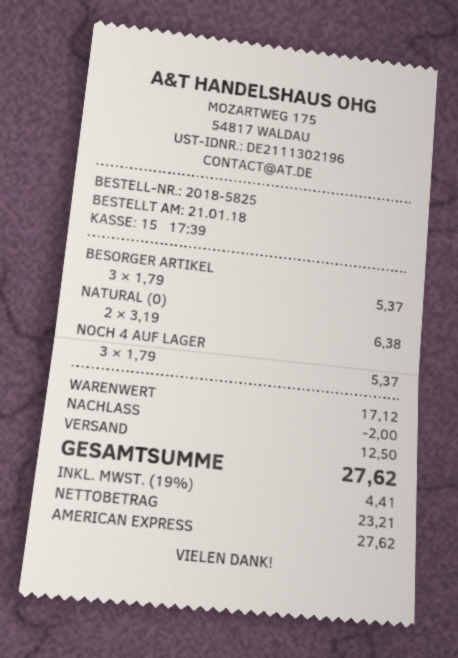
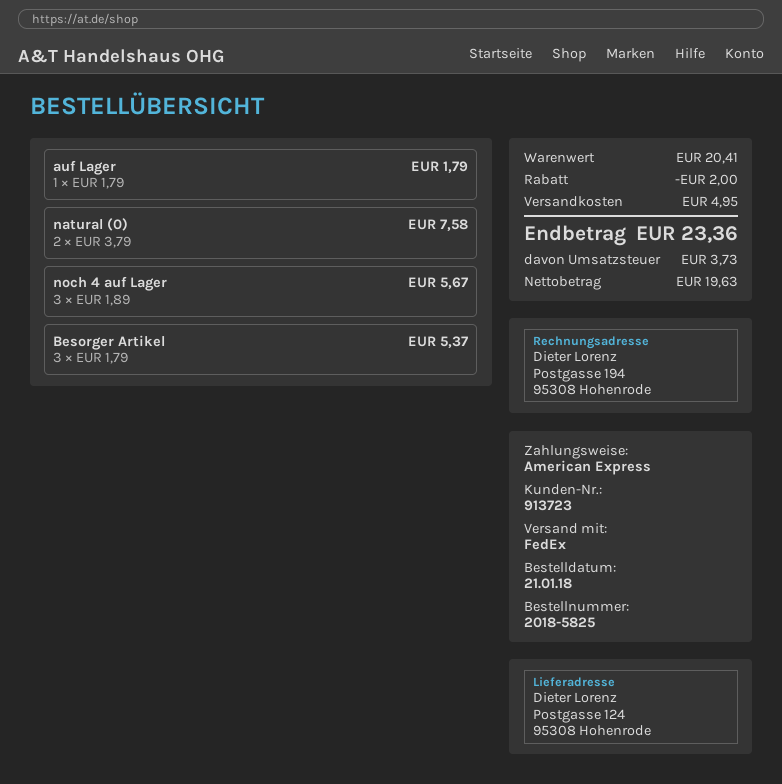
NATURAL (0): 2 x 3.19 = 6.38 -> 2 x 3.79 = 7.58
NOCH 4 AUF LAGER: 3 x 1.79 = 5.37 -> 3 x 1.89 = 5.67
auf Lager: none -> 1 x 1.79 = 1.79
subtotal: 17.12 -> 20.41
shipping: 12.50 -> 4.95
net: 23.21 -> 19.63
tax: 4.41 -> 3.73
total: 27.62 -> 23.36

